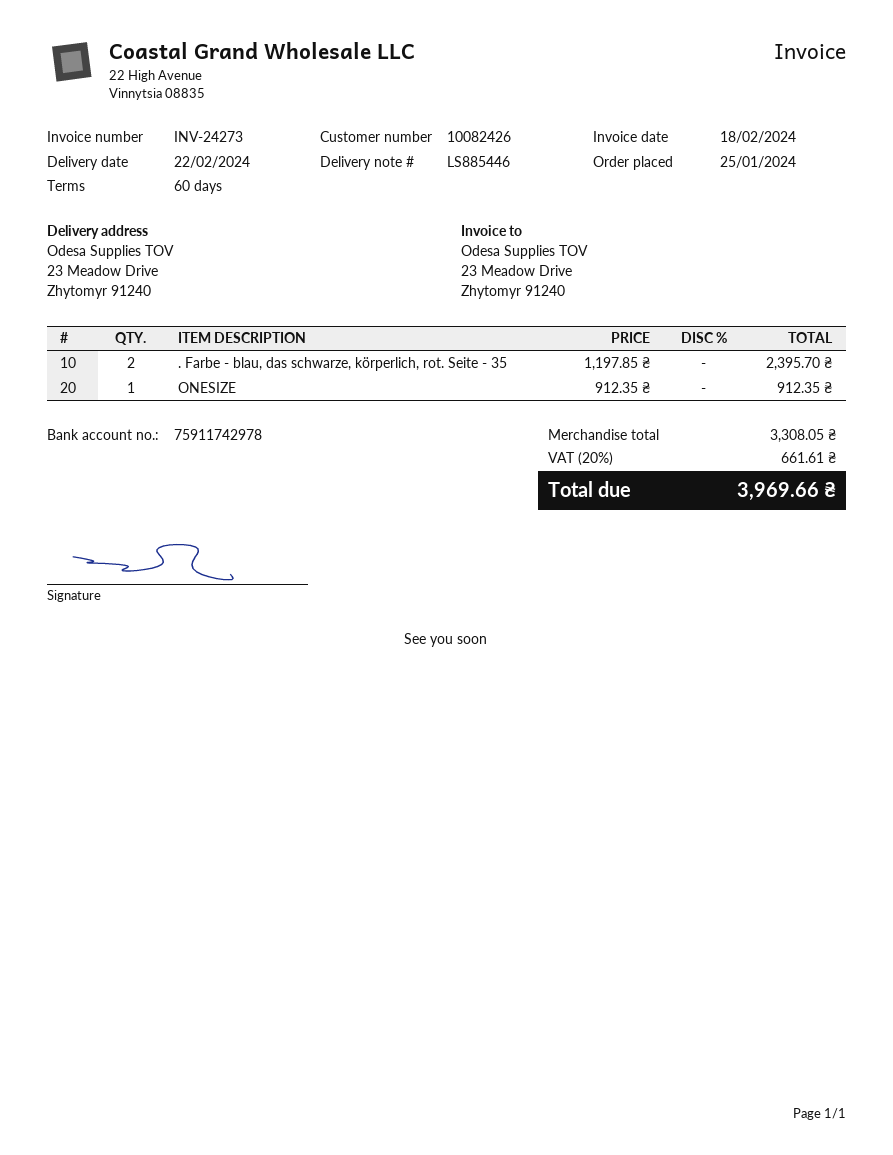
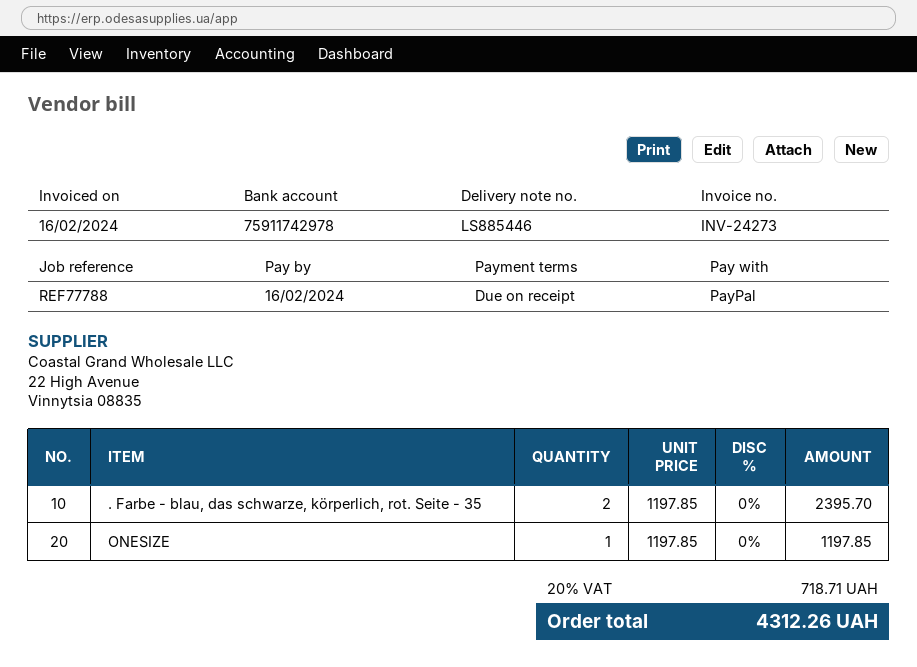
invoice date: 2024-02-18 -> 2024-02-16
payment terms: 60 days -> on receipt
ONESIZE: 1 x 912.35 = 912.35 -> 1 x 1197.85 = 1197.85
tax: 20% = 661.61 -> 20% = 718.71
total: 3969.66 -> 4312.26

